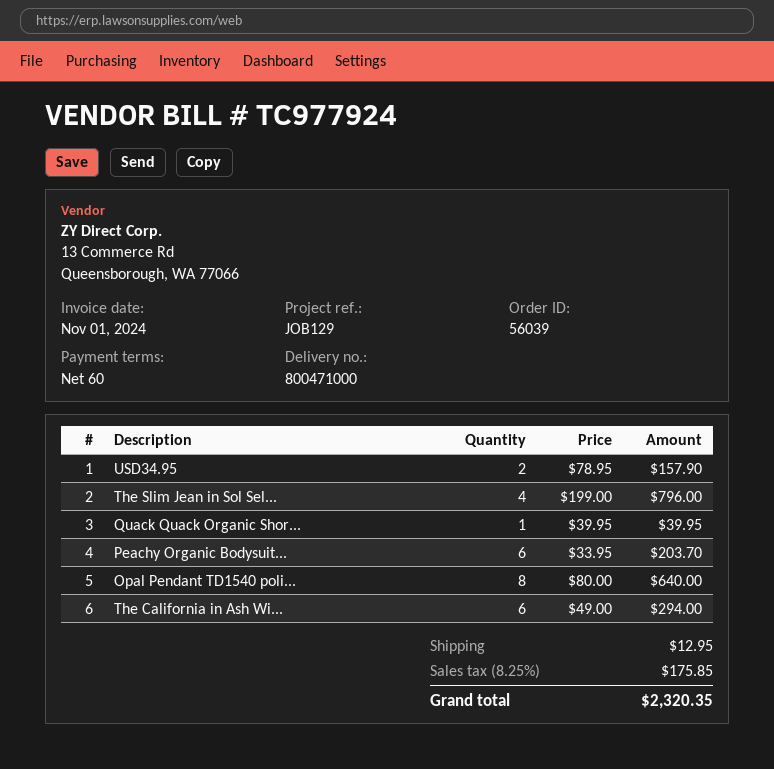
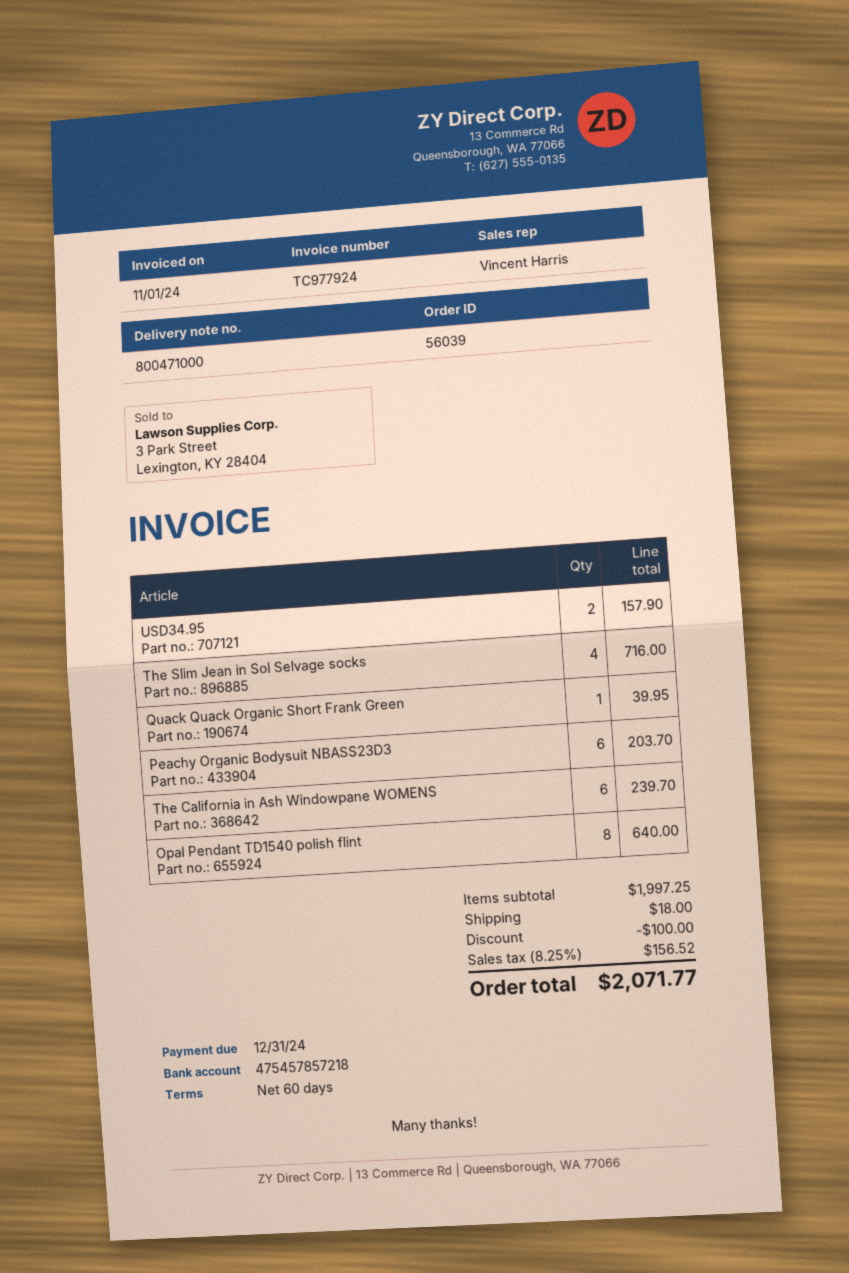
The Slim Jean in Sol Sel...: 4 for 796.00 -> 4 for 716.00
The California in Ash Wi...: 6 for 294.00 -> 6 for 239.70
discount: none -> 100.00
shipping: 12.95 -> 18.00
tax: 8.25% = 175.85 -> 8.25% = 156.52
total: 2320.35 -> 2071.77

